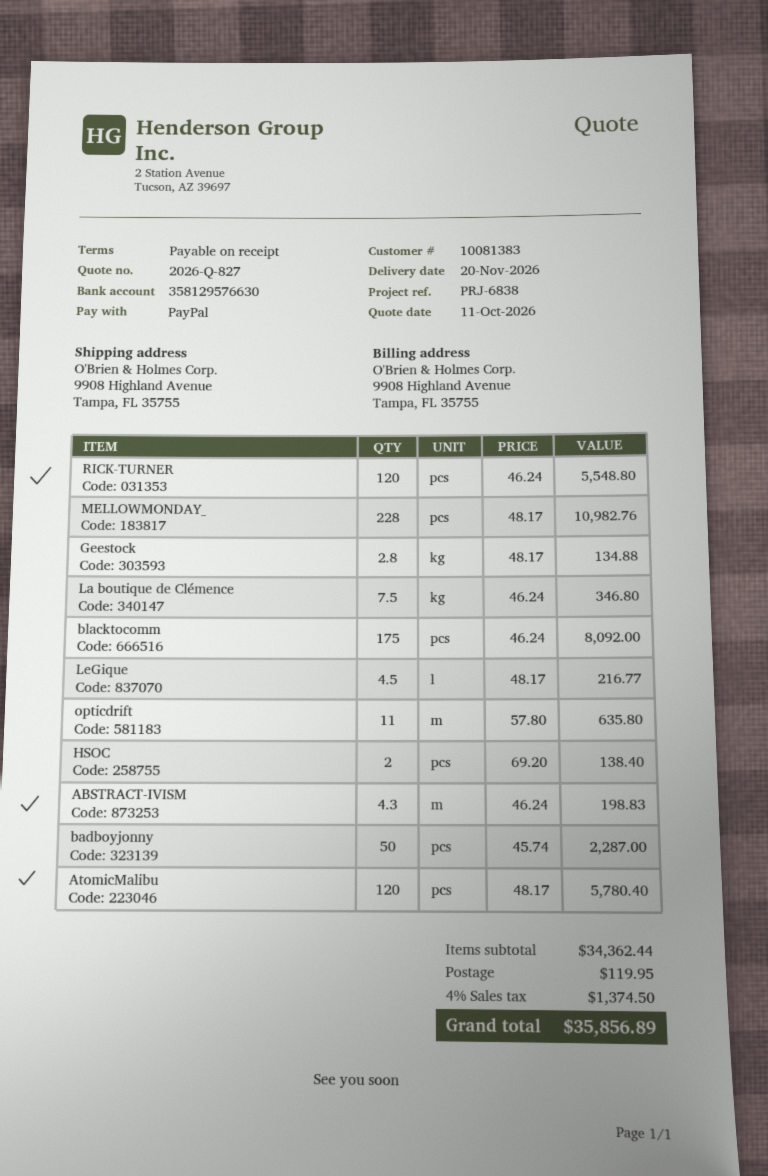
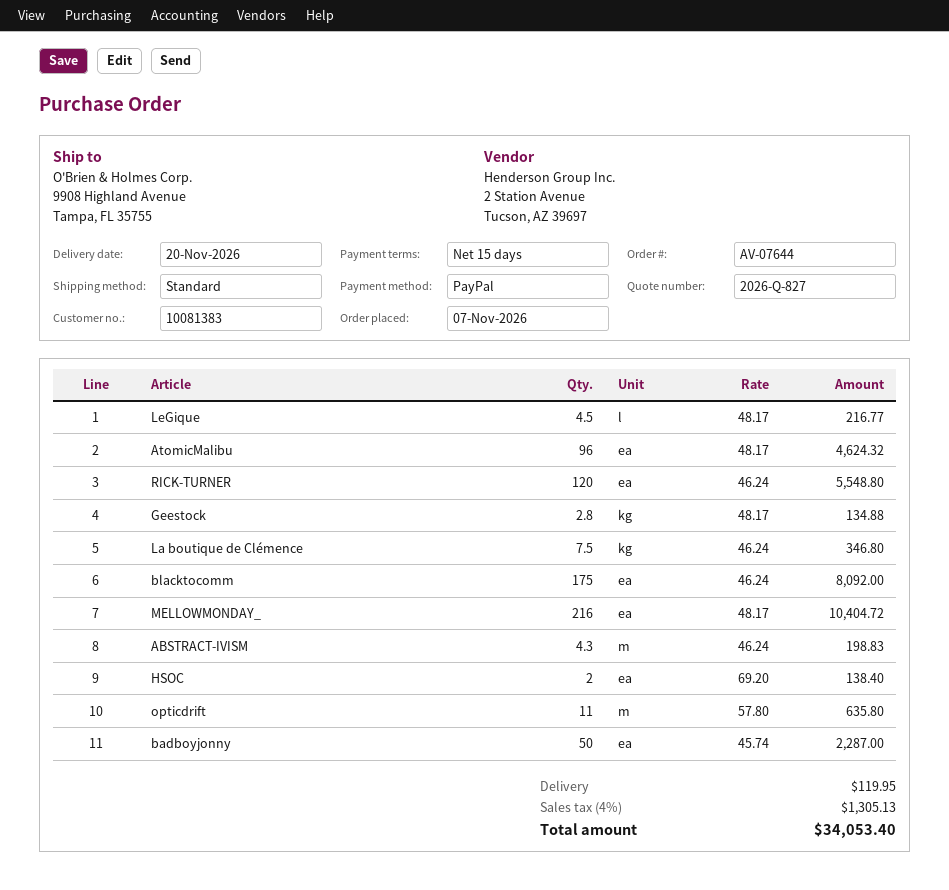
payment terms: on receipt -> 15 days
MELLOWMONDAY_: 228 x 48.17 = 10982.76 -> 216 x 48.17 = 10404.72
AtomicMalibu: 120 x 48.17 = 5780.40 -> 96 x 48.17 = 4624.32
tax: 4% = 1374.50 -> 4% = 1305.13
total: 35856.89 -> 34053.40

